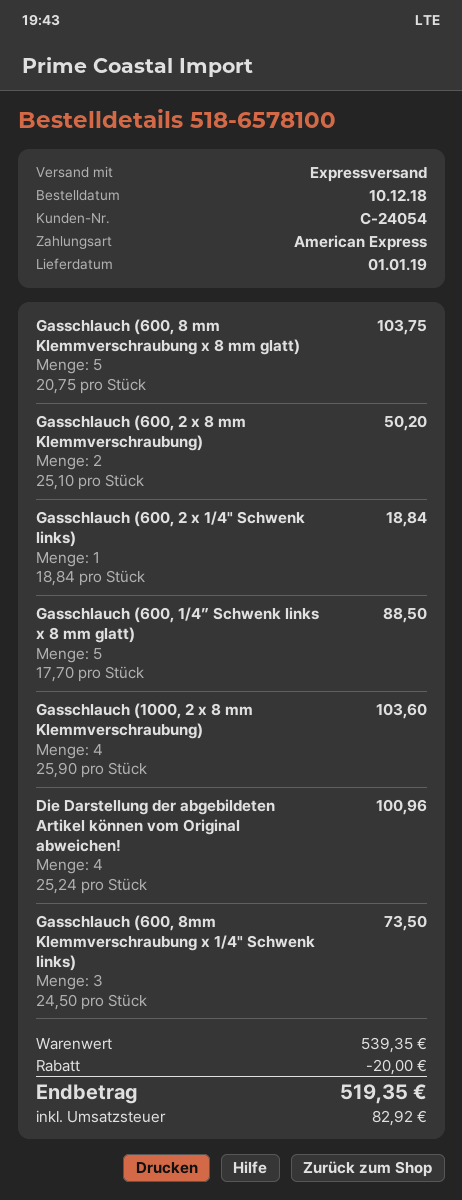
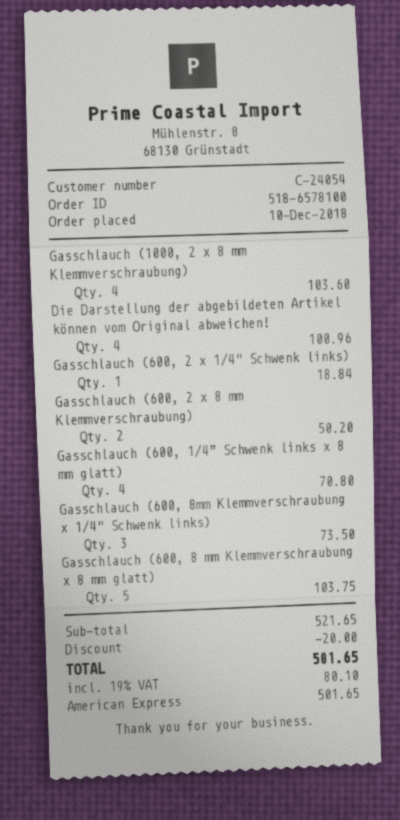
Gasschlauch (600, 1/4” Schwenk links x 8 mm glatt): 5 for 88.50 -> 4 for 70.80
subtotal: 539.35 -> 521.65
tax: 82.92 -> 80.10
total: 519.35 -> 501.65

